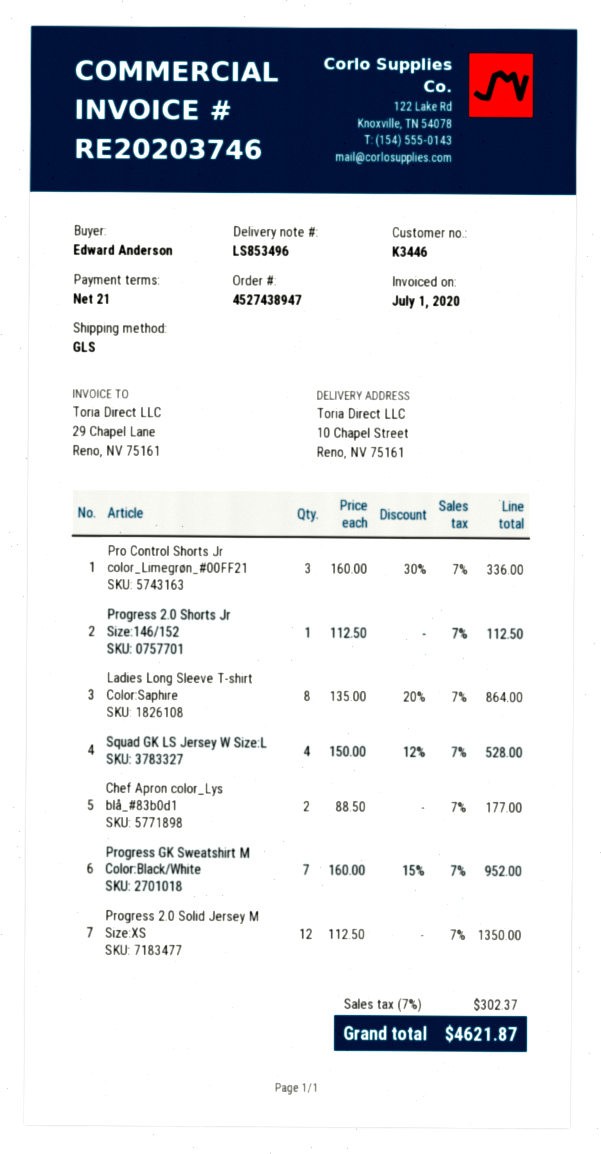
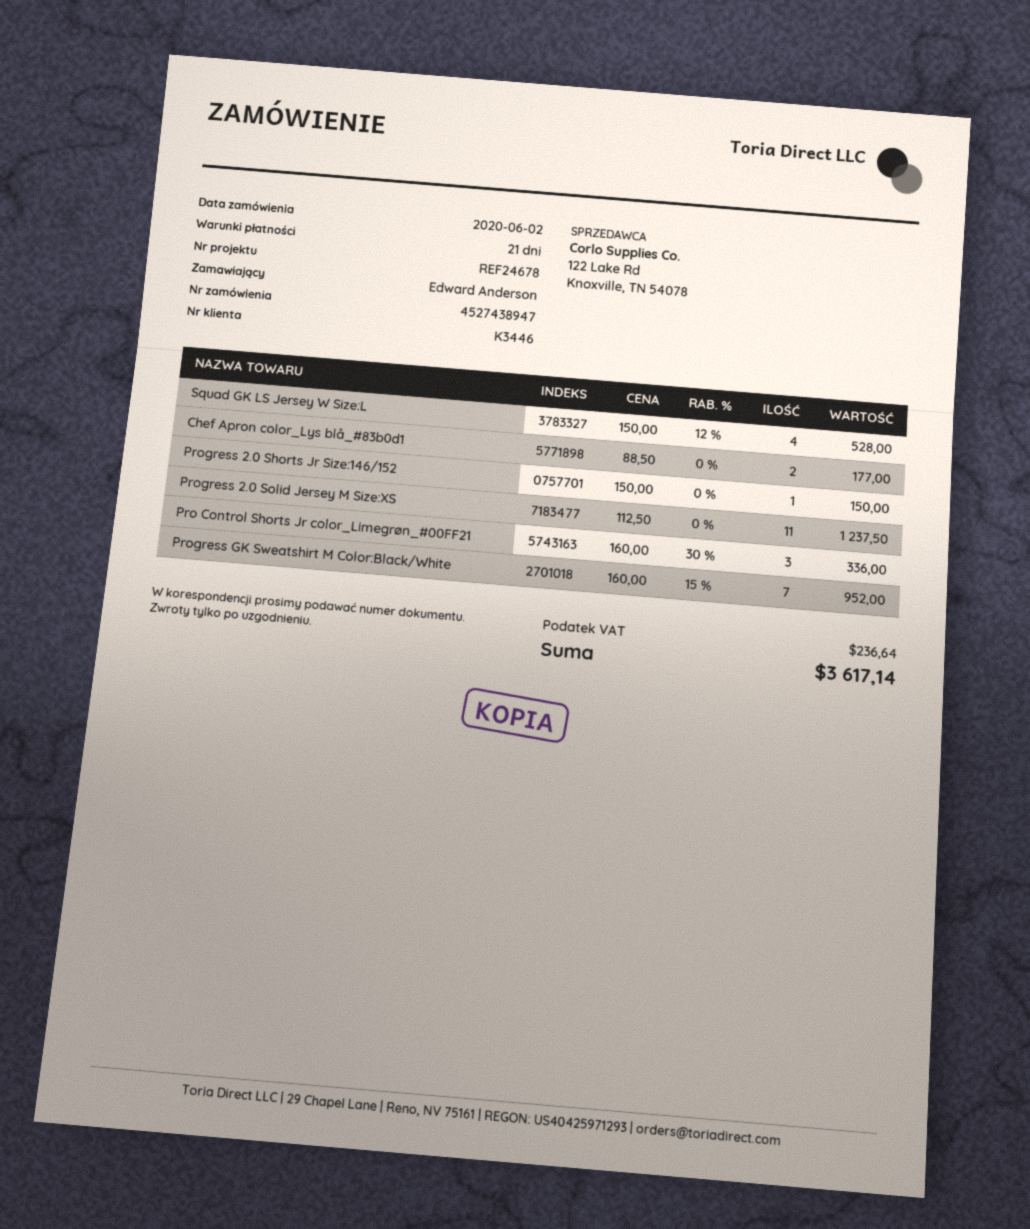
Progress 2.0 Shorts Jr Size:146/152: 1 x 112.50 = 112.50 -> 1 x 150.00 = 150.00
Ladies Long Sleeve T-shirt Color:Saphire: 8 x 135.00 - 20% = 864.00 -> none
Progress 2.0 Solid Jersey M Size:XS: 12 x 112.50 = 1350.00 -> 11 x 112.50 = 1237.50
tax: 302.37 -> 236.64
total: 4621.87 -> 3617.14

